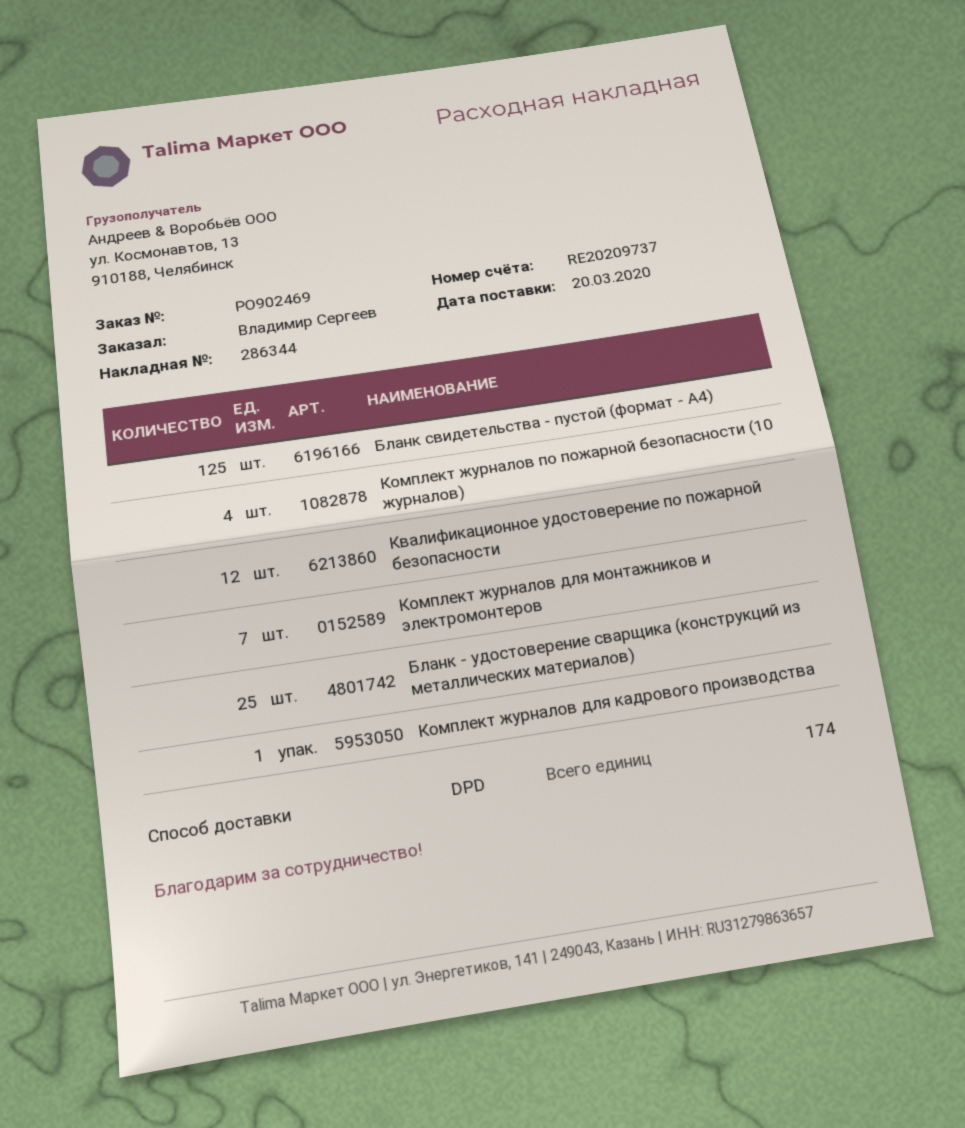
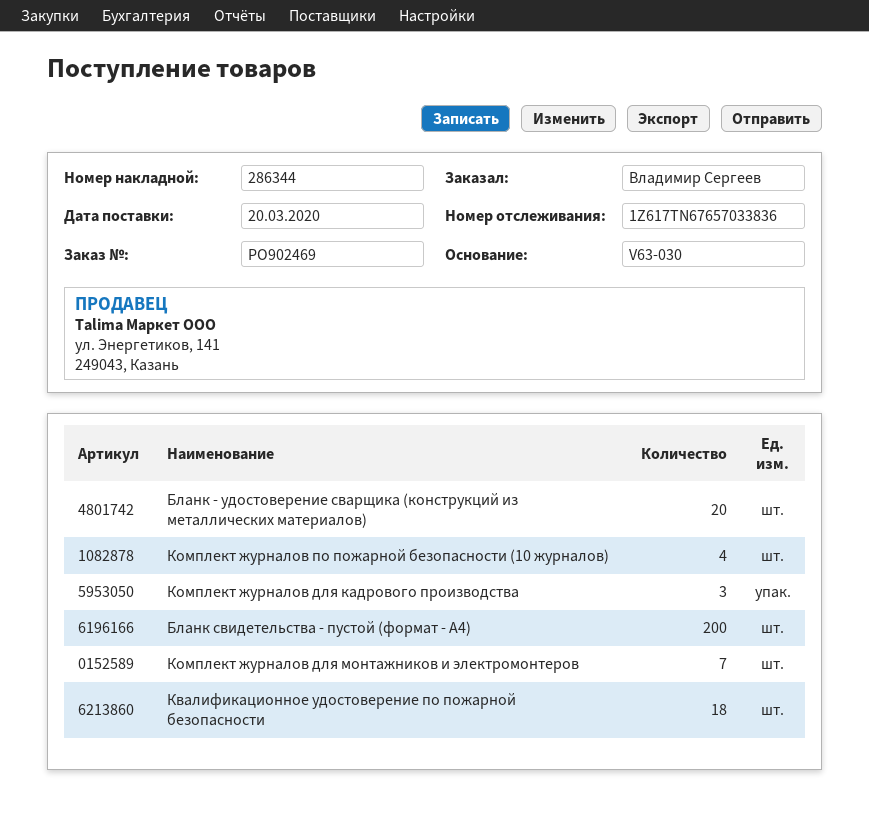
Бланк свидетельства - пустой (формат - А4): 125 -> 200
Квалификационное удостоверение по пожарной безопасности: 12 -> 18
Бланк - удостоверение сварщика (конструкций из металлических материалов): 25 -> 20
Комплект журналов для кадрового производства: 1 -> 3

